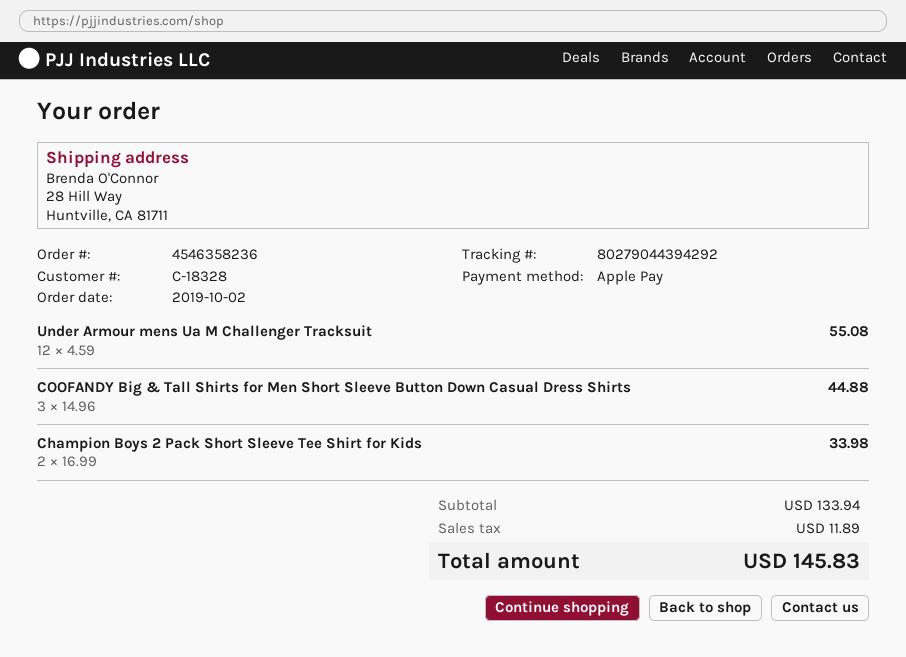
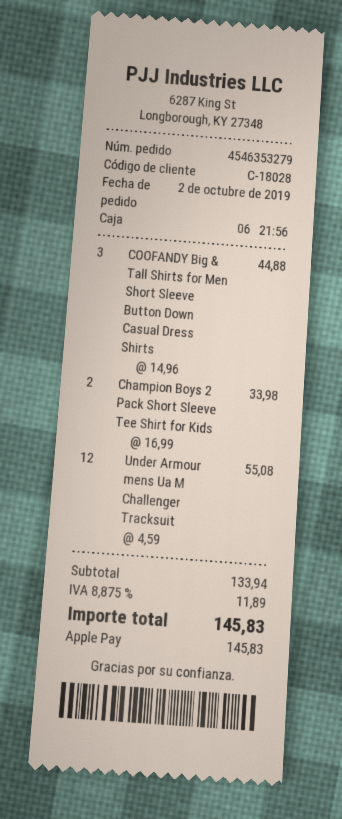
order number: 4546358236 -> 4546353279
customer number: C-18328 -> C-18028

